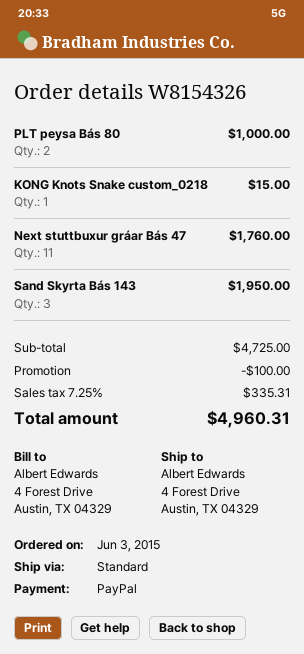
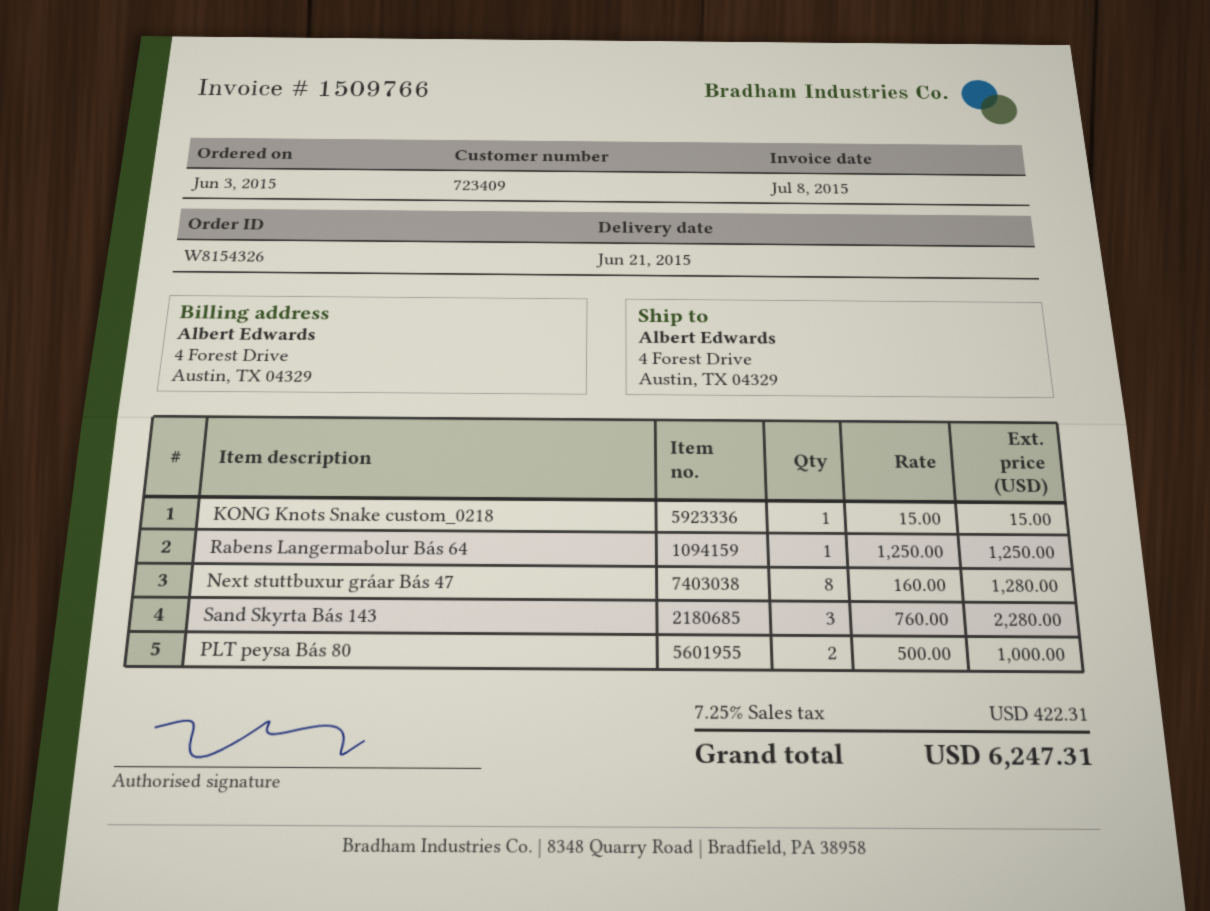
Next stuttbuxur gráar Bás 47: 11 for 1760.00 -> 8 for 1280.00
Sand Skyrta Bás 143: 3 for 1950.00 -> 3 for 2280.00
Rabens Langermabolur Bás 64: none -> 1 for 1250.00
discount: 100.00 -> none
tax: 7.25% = 335.31 -> 7.25% = 422.31
total: 4960.31 -> 6247.31

